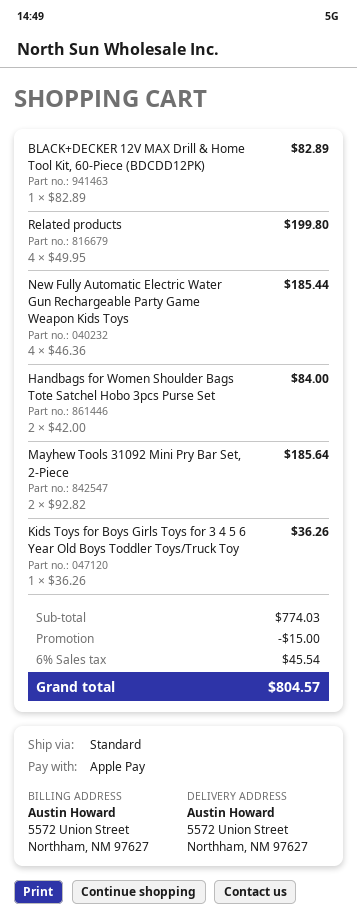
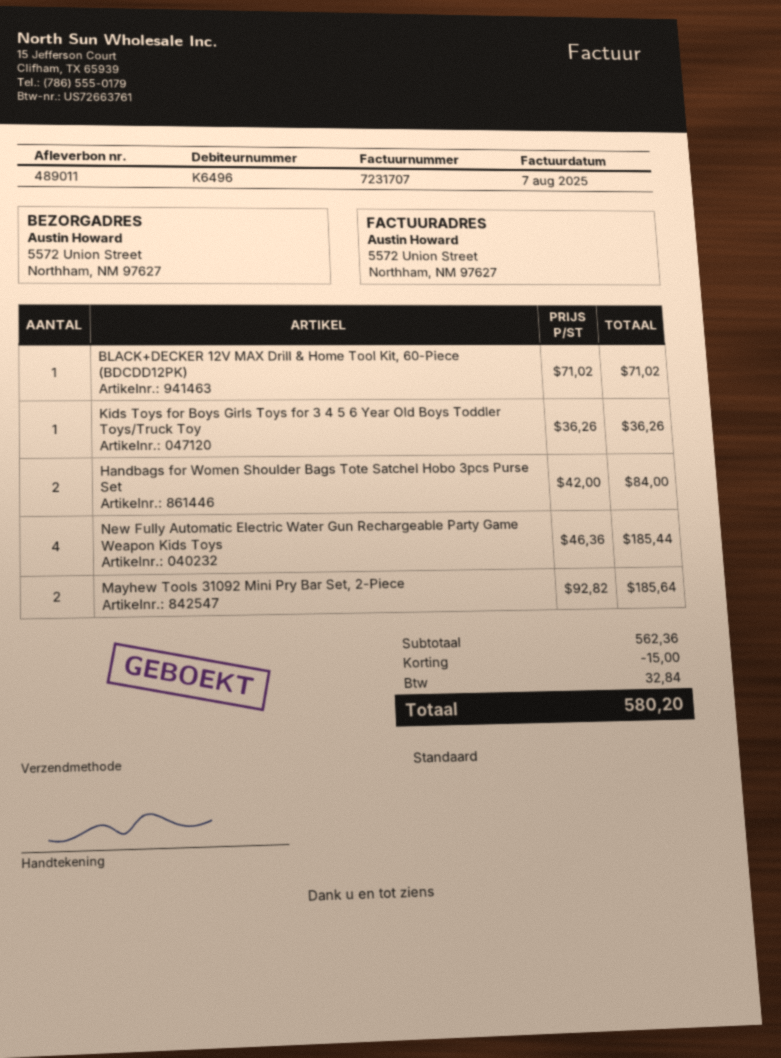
BLACK+DECKER 12V MAX Drill & Home Tool Kit, 60-Piece (BDCDD12PK): 1 x 82.89 = 82.89 -> 1 x 71.02 = 71.02
Related products: 4 x 49.95 = 199.80 -> none
subtotal: 774.03 -> 562.36
tax: 45.54 -> 32.84
total: 804.57 -> 580.20

